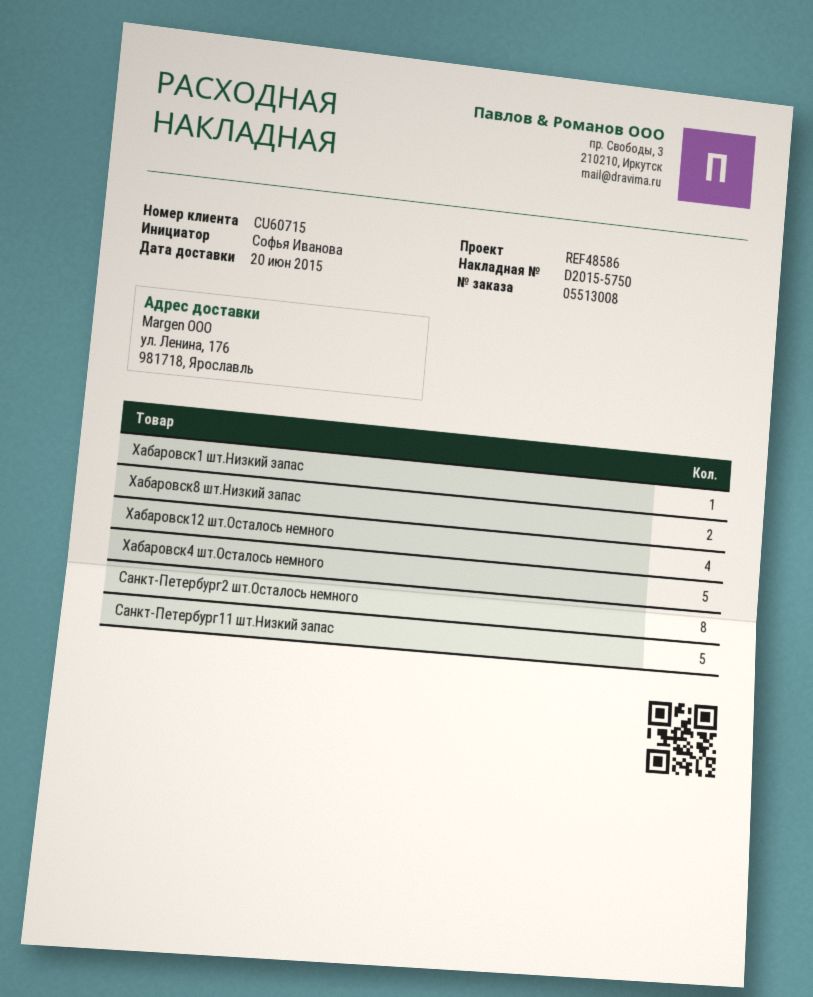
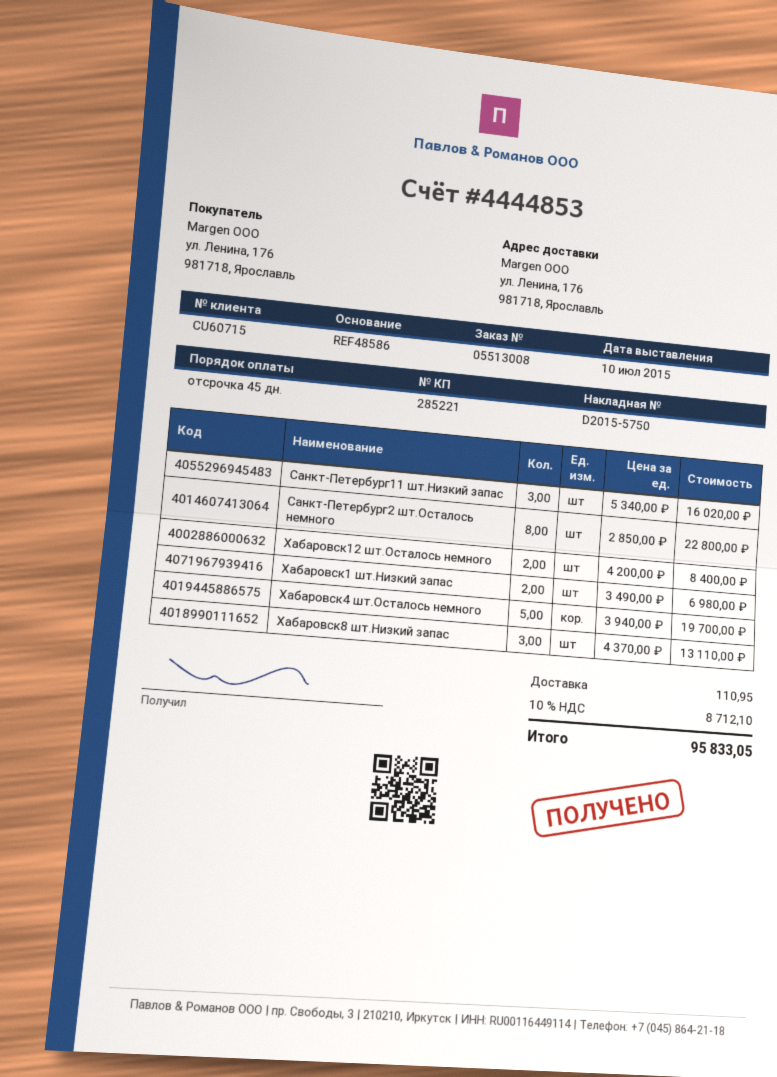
Хабаровск1 шт.Низкий запас: 1 -> 2
Хабаровск8 шт.Низкий запас: 2 -> 3
Хабаровск12 шт.Осталось немного: 4 -> 2
Санкт-Петербург11 шт.Низкий запас: 5 -> 3

